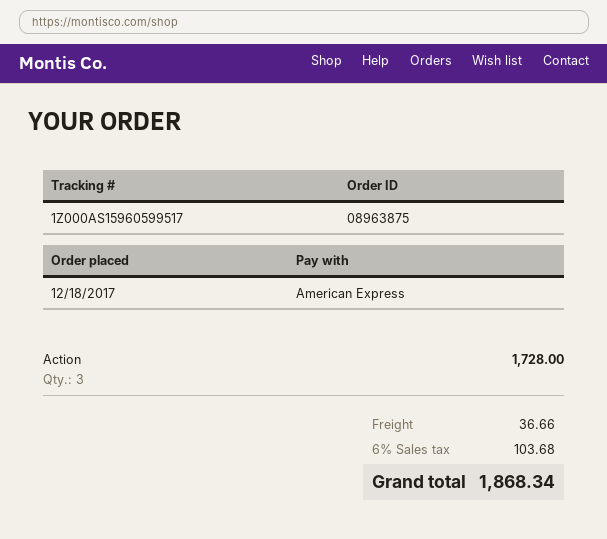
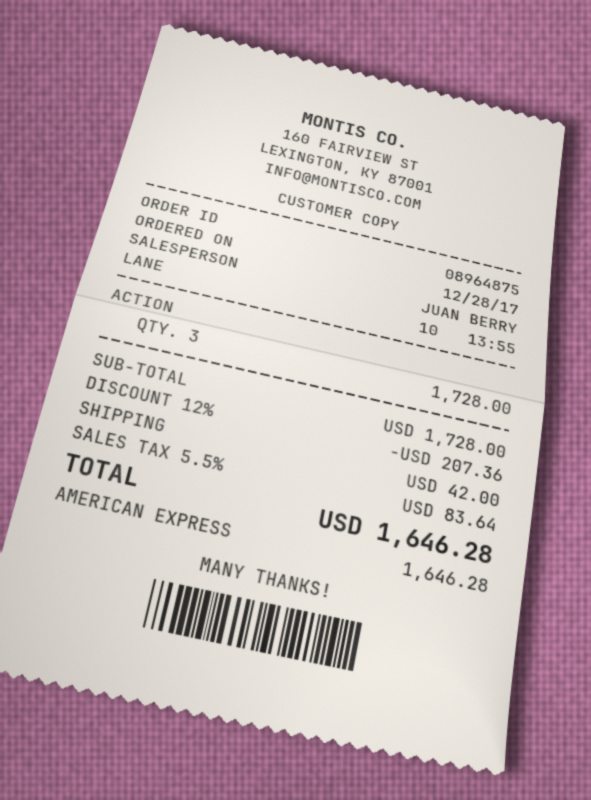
order number: 08963875 -> 08964875
order date: 2017-12-18 -> 2017-12-28
discount: none -> 12% = 207.36
shipping: 36.66 -> 42.00
tax: 6% = 103.68 -> 5.5% = 83.64
total: 1868.34 -> 1646.28

